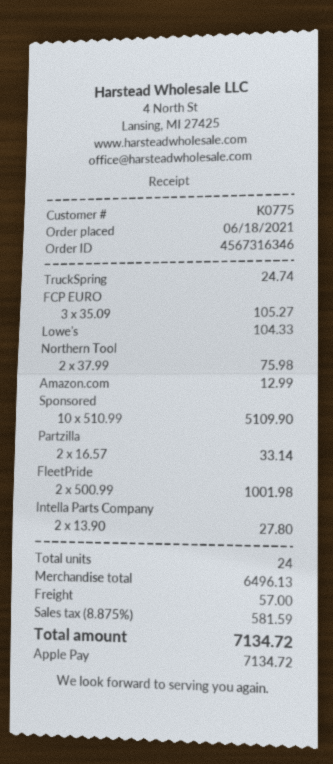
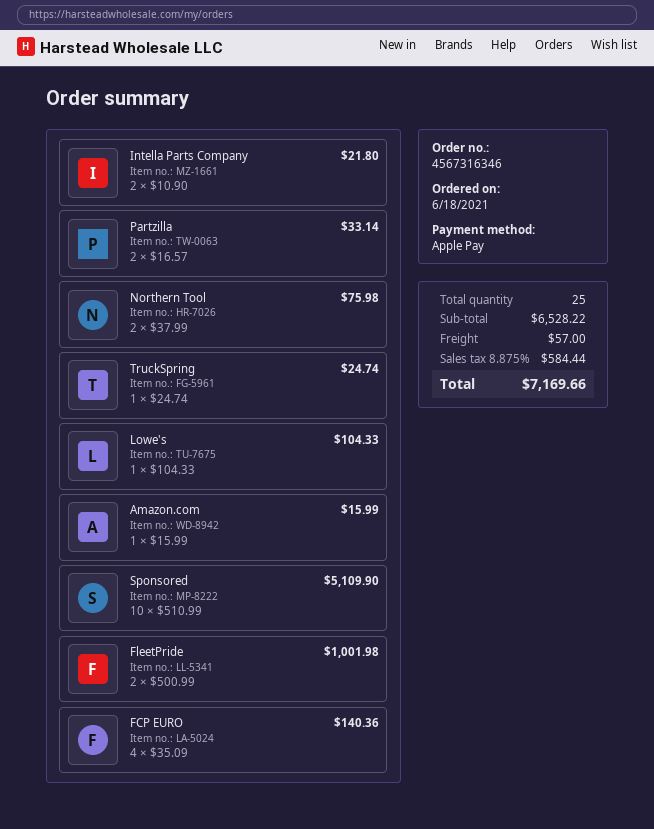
FCP EURO: 3 x 35.09 = 105.27 -> 4 x 35.09 = 140.36
Amazon.com: 1 x 12.99 = 12.99 -> 1 x 15.99 = 15.99
Intella Parts Company: 2 x 13.90 = 27.80 -> 2 x 10.90 = 21.80
total quantity: 24 -> 25
subtotal: 6496.13 -> 6528.22
tax: 8.875% = 581.59 -> 8.875% = 584.44
total: 7134.72 -> 7169.66

